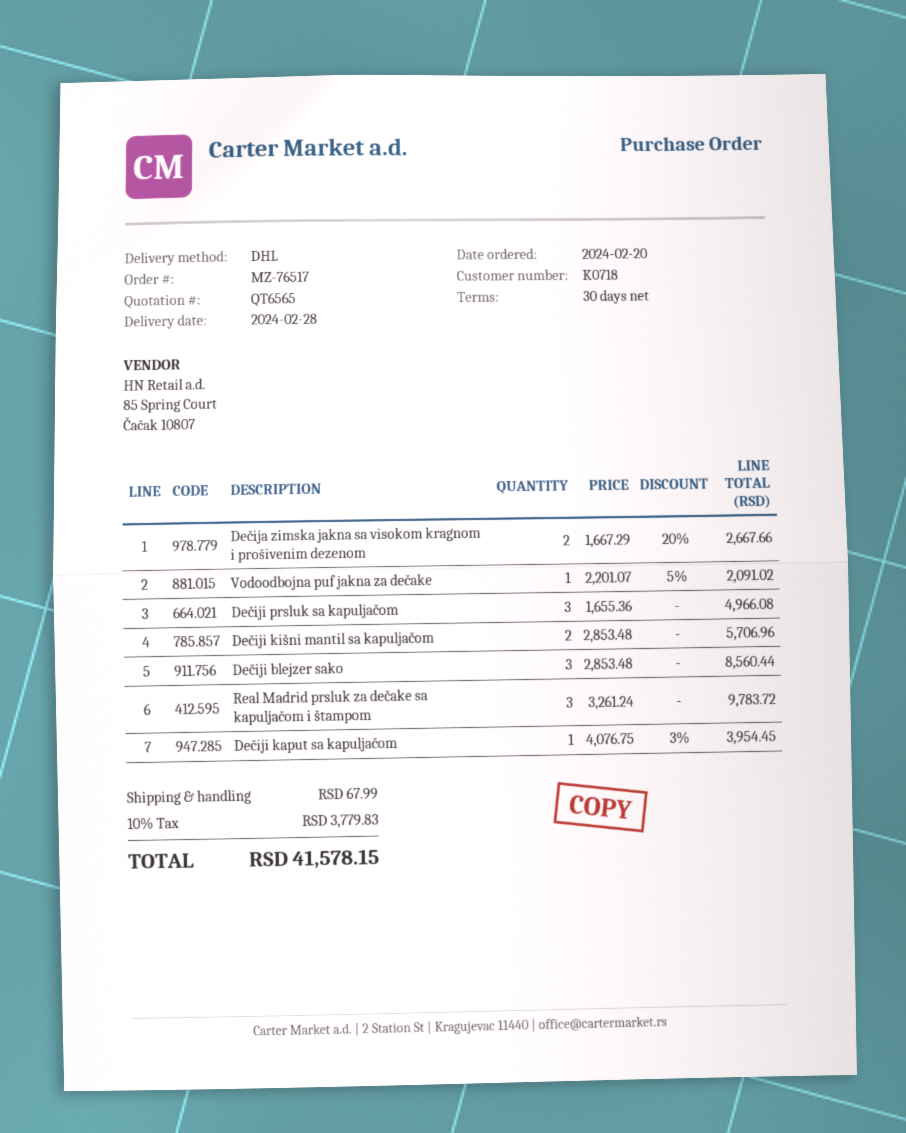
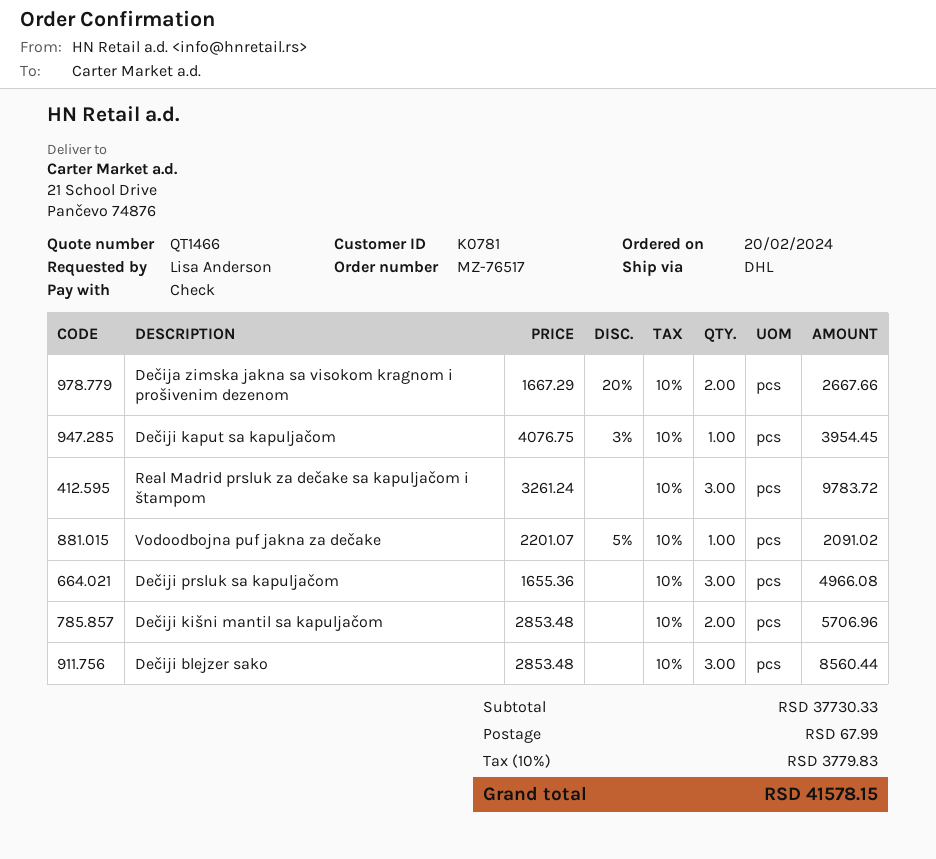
quote number: QT6565 -> QT1466
customer number: K0718 -> K0781

